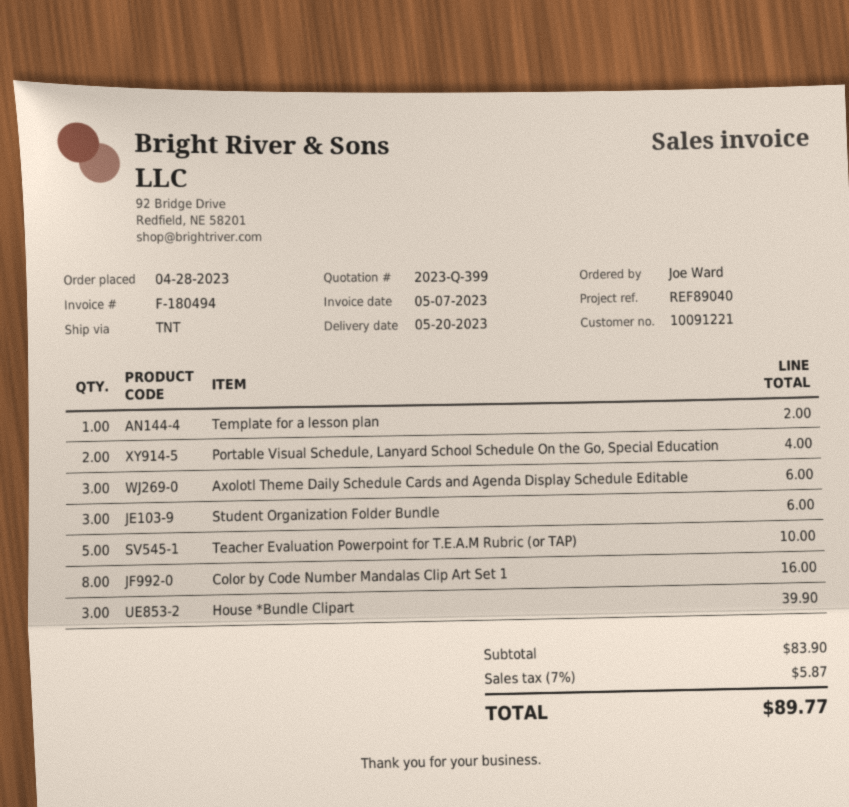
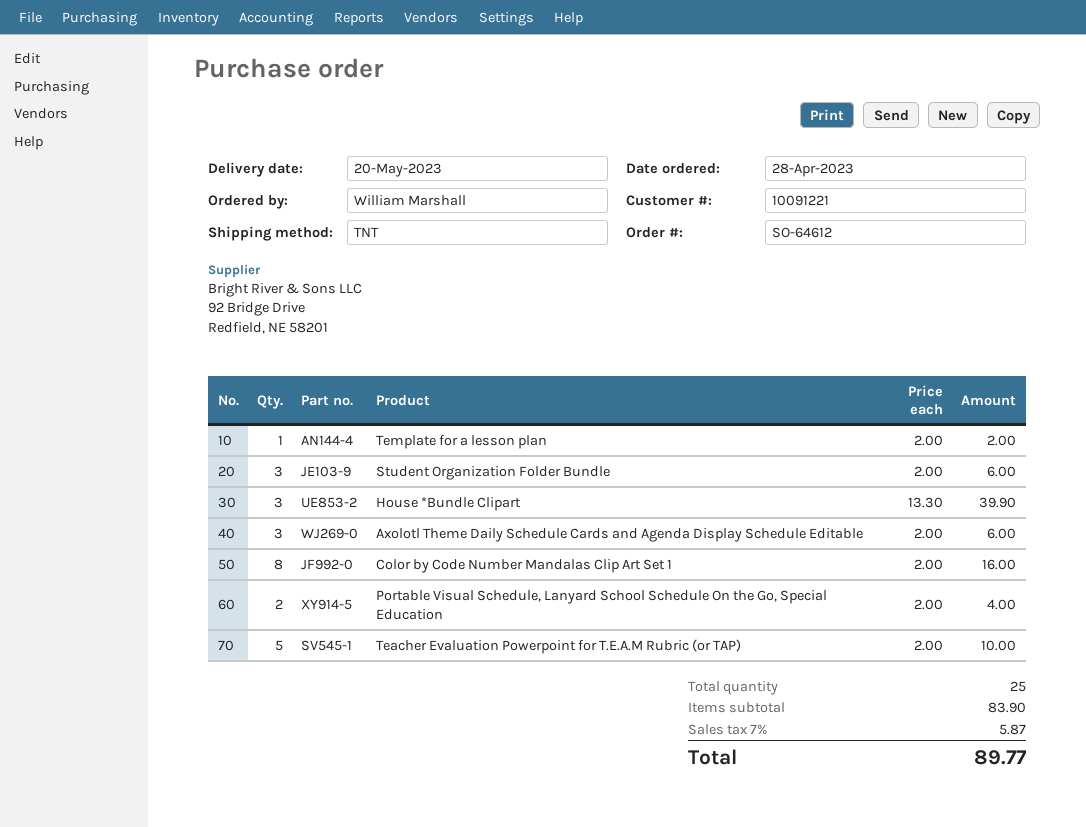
ordered by: Joe Ward -> William Marshall

